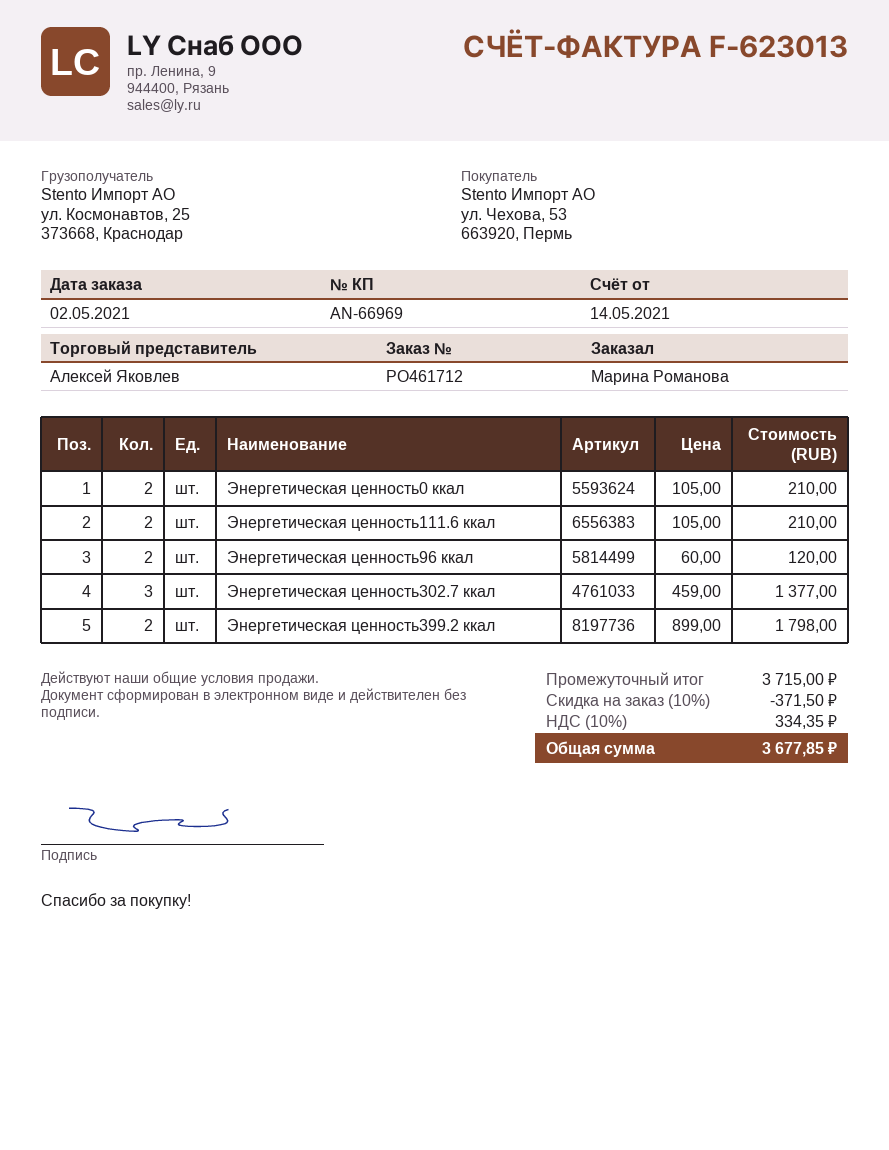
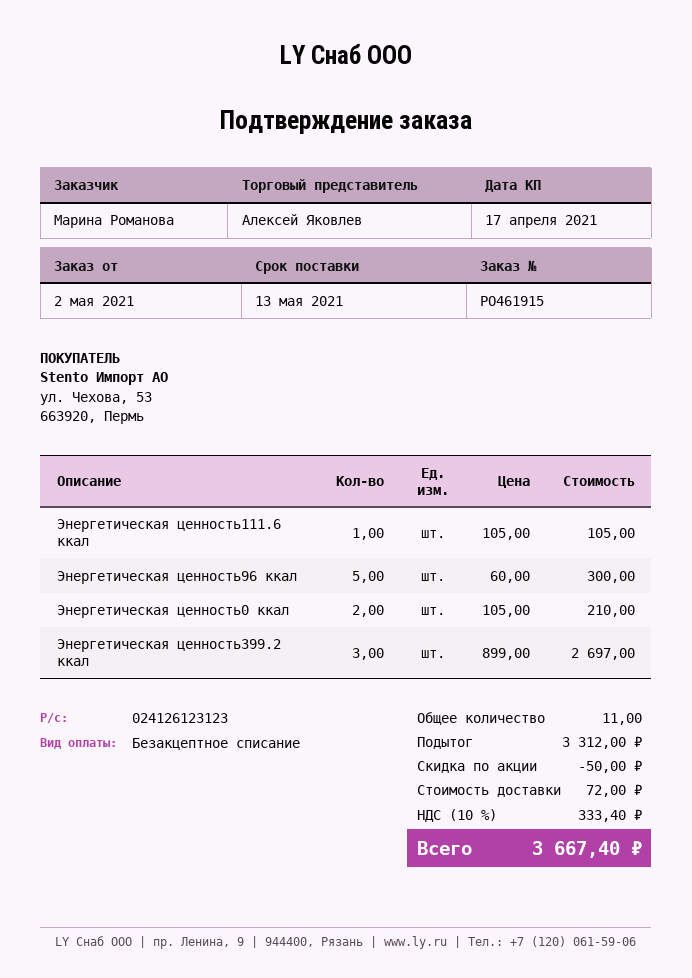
order number: PO461712 -> PO461915
Энергетическая ценность111.6 ккал: 2 x 105.00 = 210.00 -> 1 x 105.00 = 105.00
Энергетическая ценность96 ккал: 2 x 60.00 = 120.00 -> 5 x 60.00 = 300.00
Энергетическая ценность302.7 ккал: 3 x 459.00 = 1377.00 -> none
Энергетическая ценность399.2 ккал: 2 x 899.00 = 1798.00 -> 3 x 899.00 = 2697.00
subtotal: 3715.00 -> 3312.00
discount: 371.50 -> 50.00
shipping: none -> 72.00
tax: 10% = 334.35 -> 10% = 333.40
total: 3677.85 -> 3667.40

